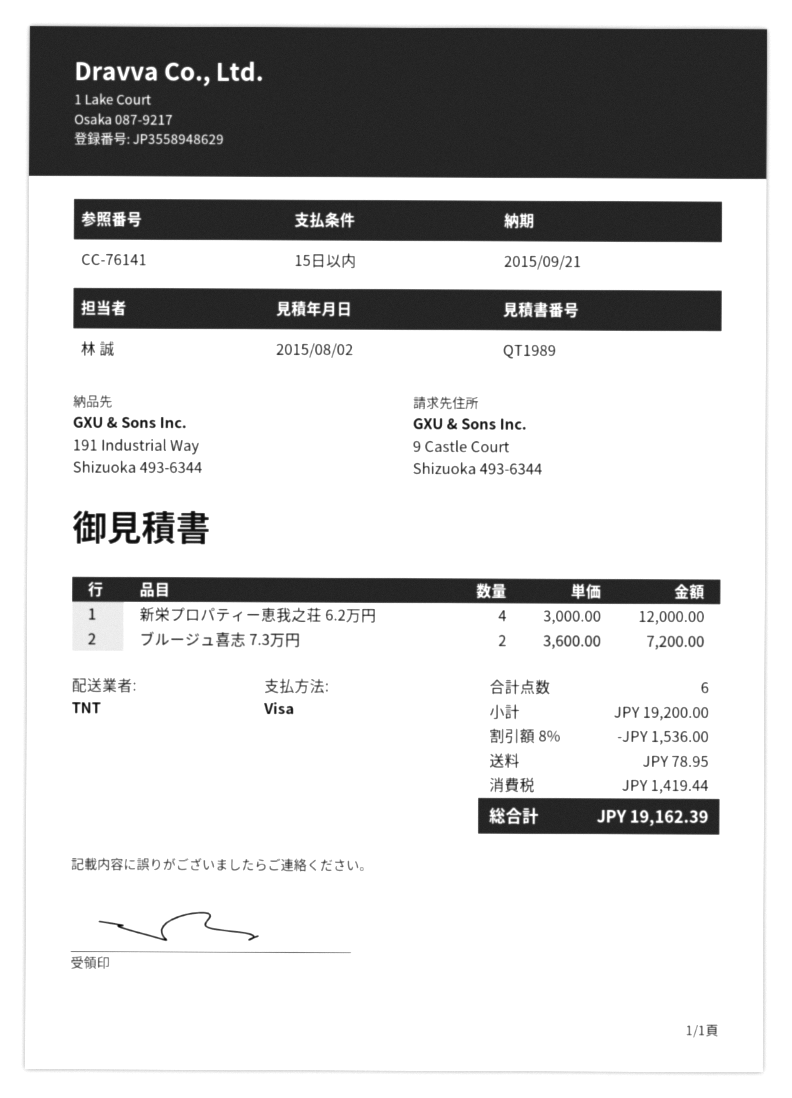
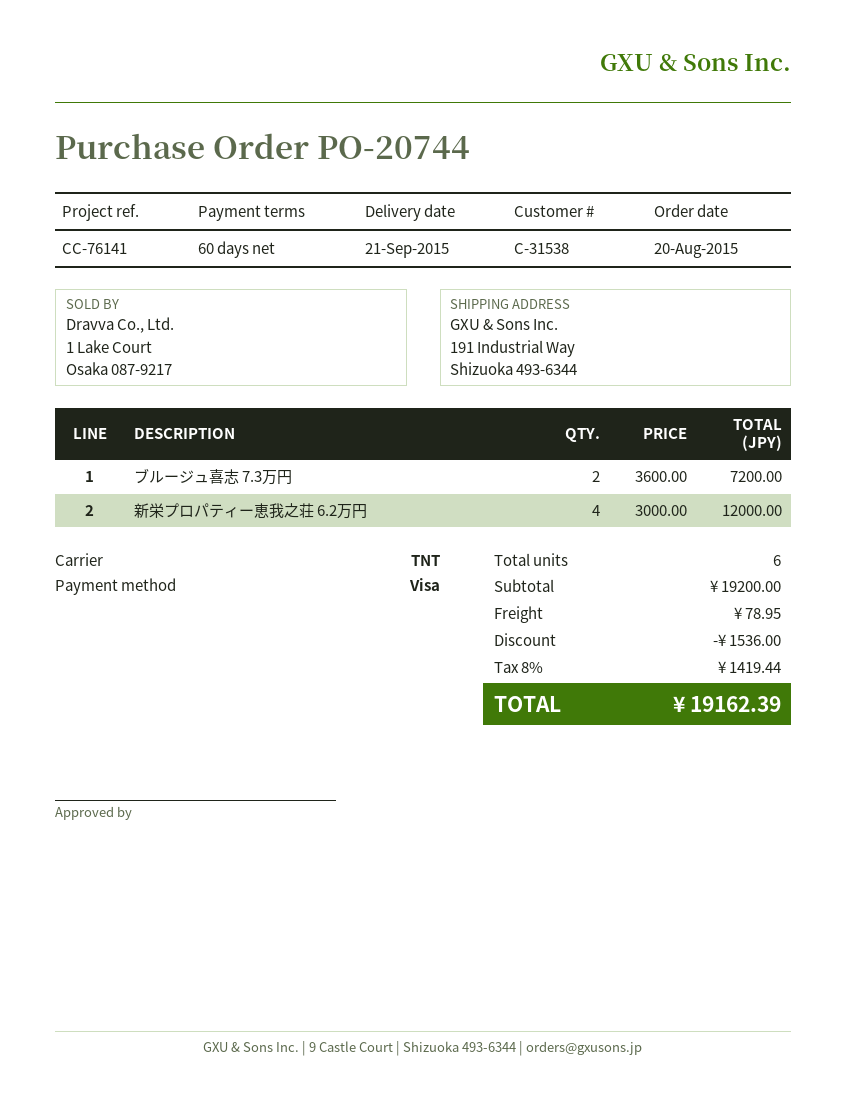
payment terms: 15 days -> 60 days

